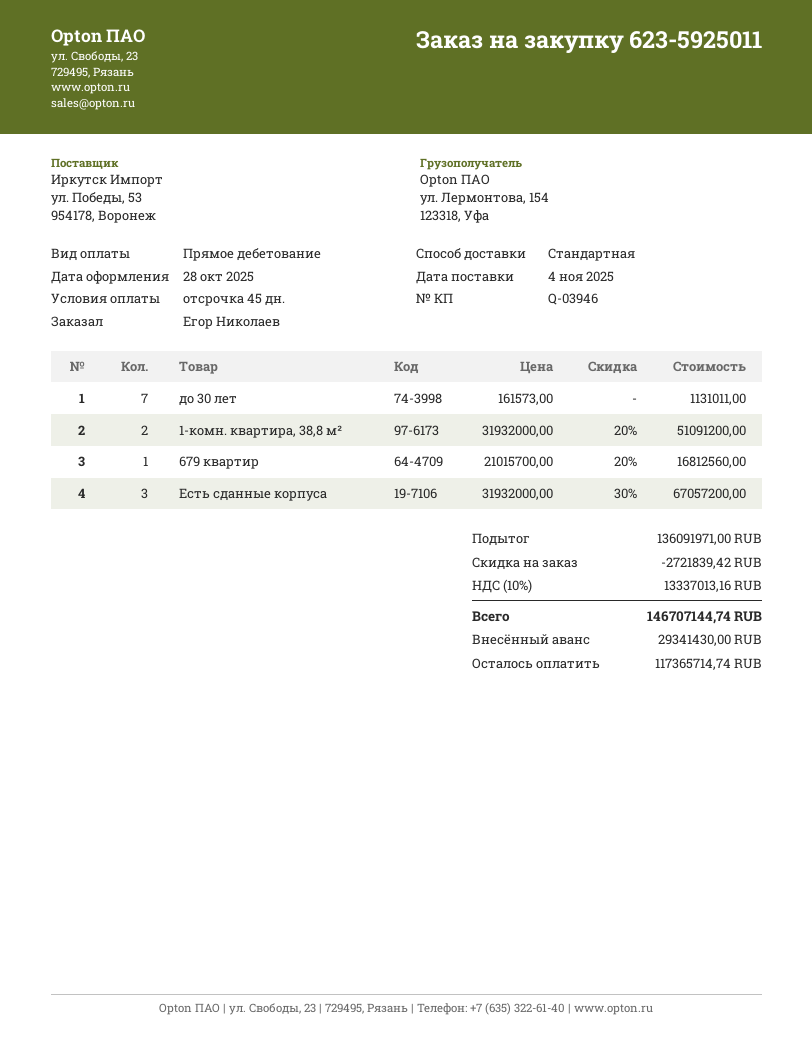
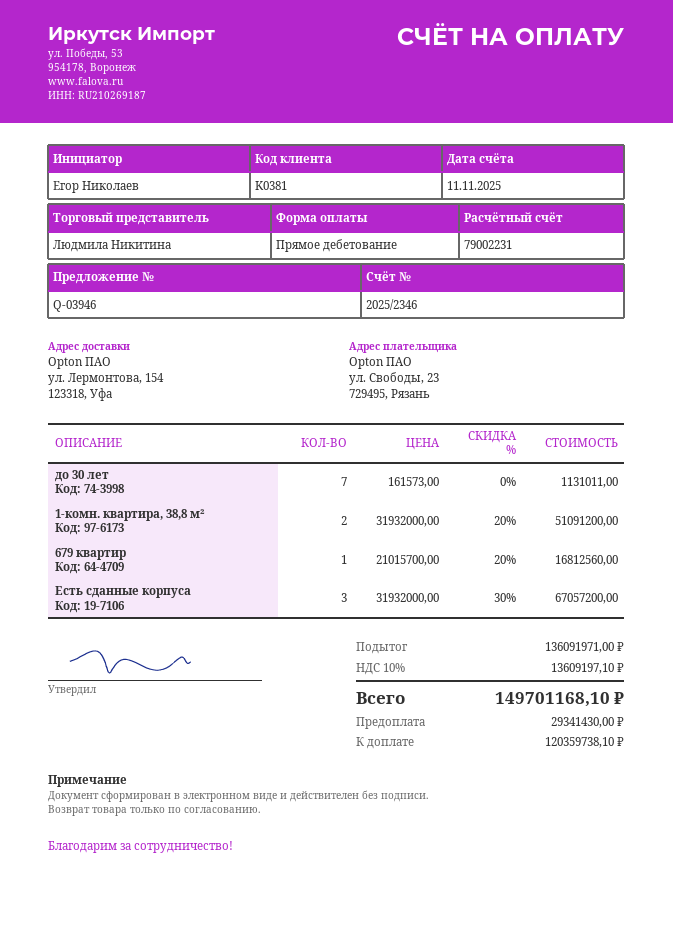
discount: 2721839.42 -> none
tax: 10% = 13337013.16 -> 10% = 13609197.10
total: 146707144.74 -> 149701168.10
balance: 117365714.74 -> 120359738.10

